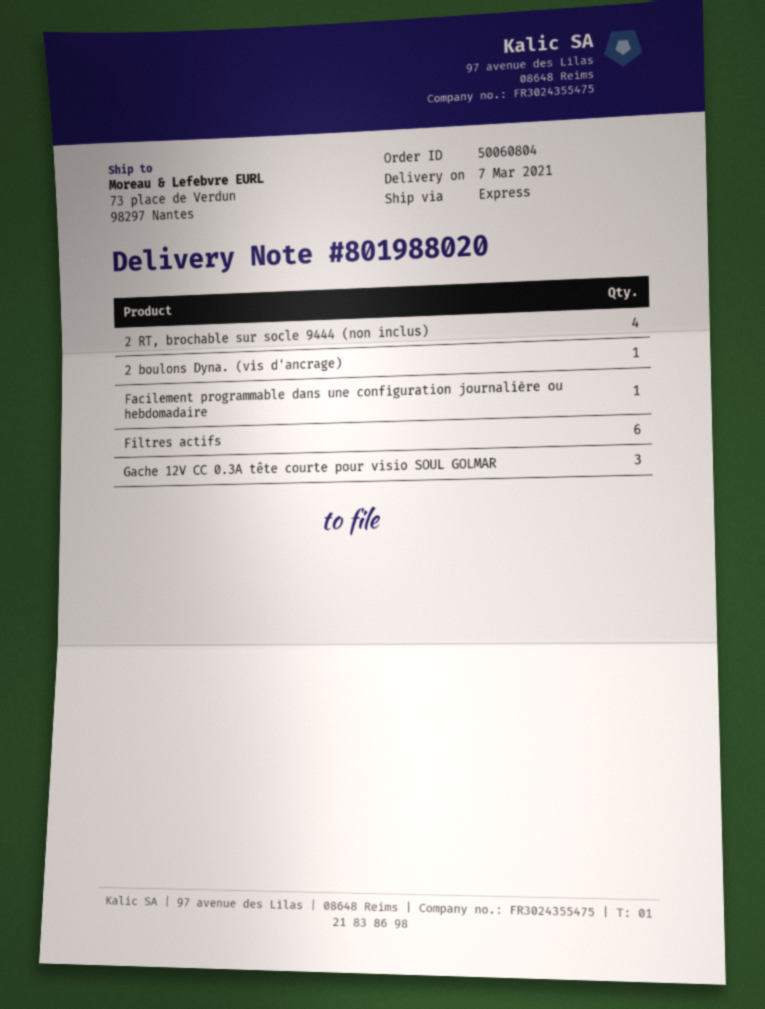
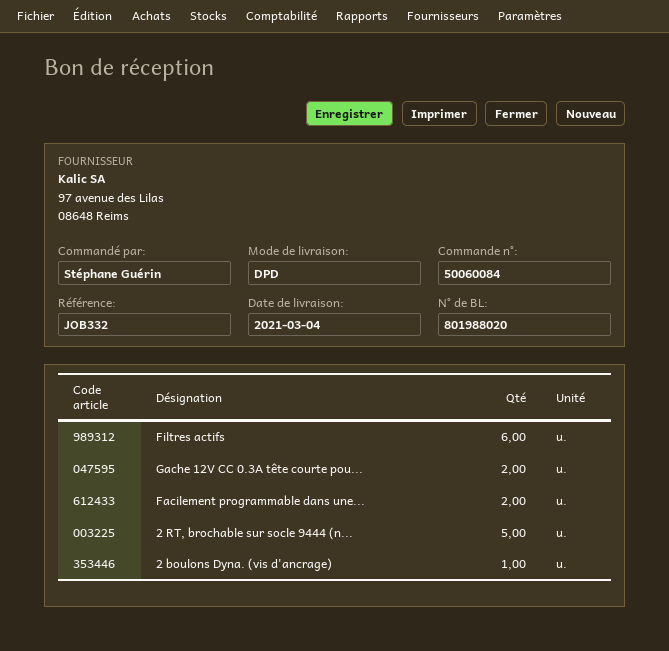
order number: 50060804 -> 50060084
delivery date: 2021-03-07 -> 2021-03-04
shipping method: express -> DPD
2 RT, brochable sur socle 9444 (non inclus): 4 -> 5
Facilement programmable dans une configuration journalière ou hebdomadaire: 1 -> 2
Gache 12V CC 0.3A tête courte pour visio SOUL GOLMAR: 3 -> 2

